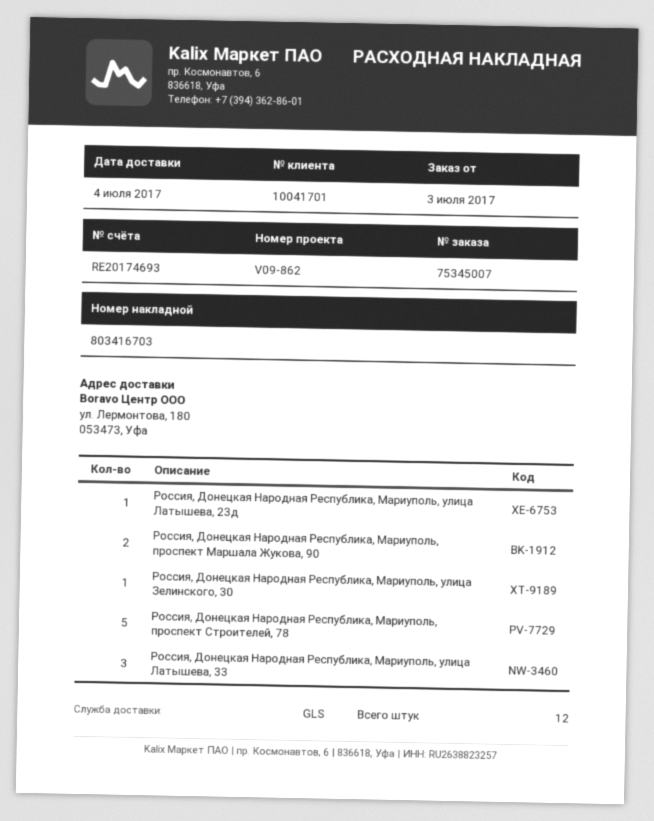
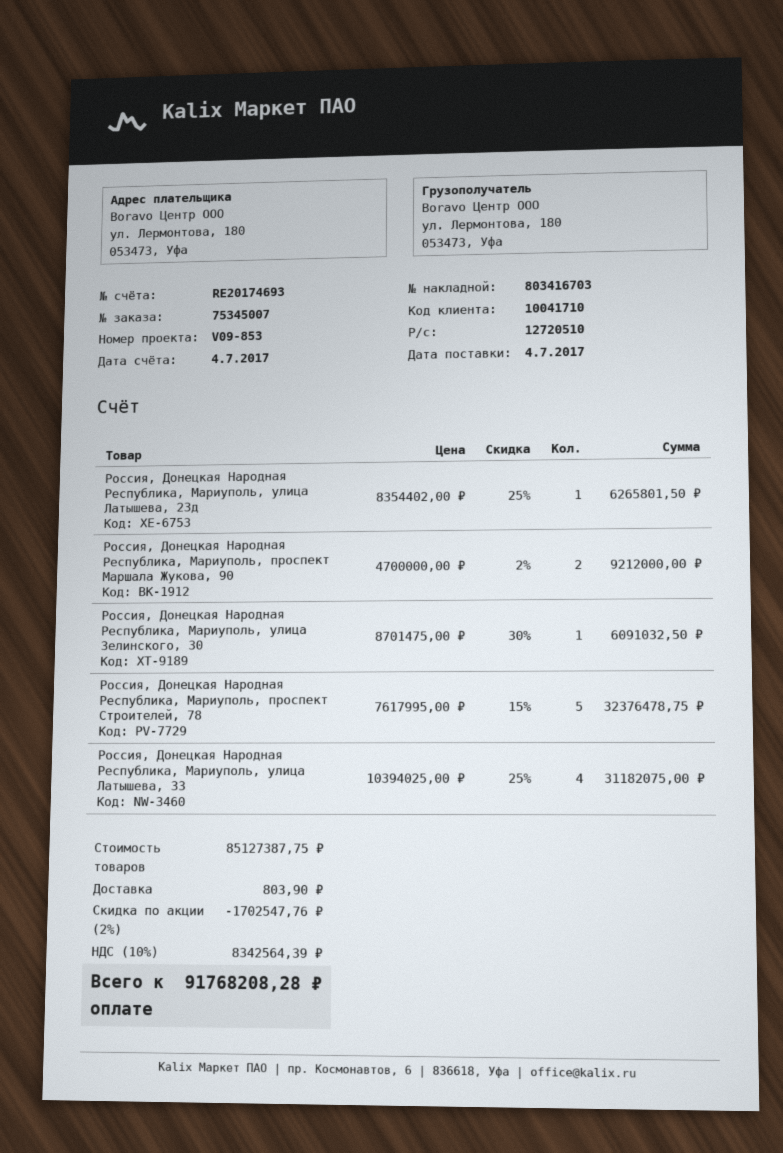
customer number: 10041701 -> 10041710
reference: V09-862 -> V09-853
Россия, Донецкая Народная Республика, Мариуполь, улица Латышева, 33: 3 -> 4

